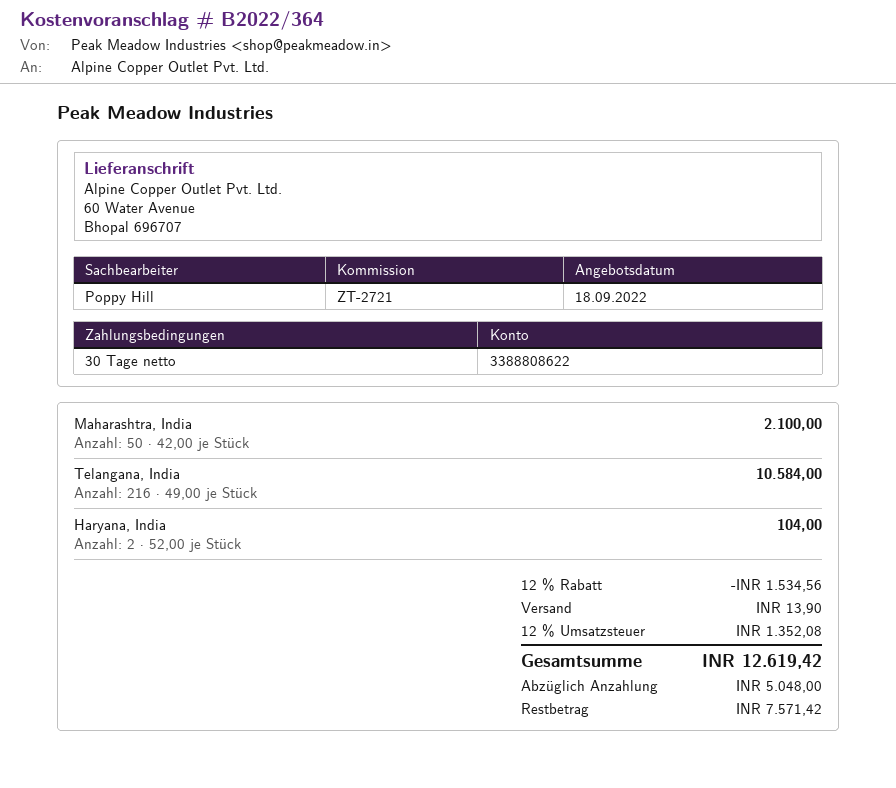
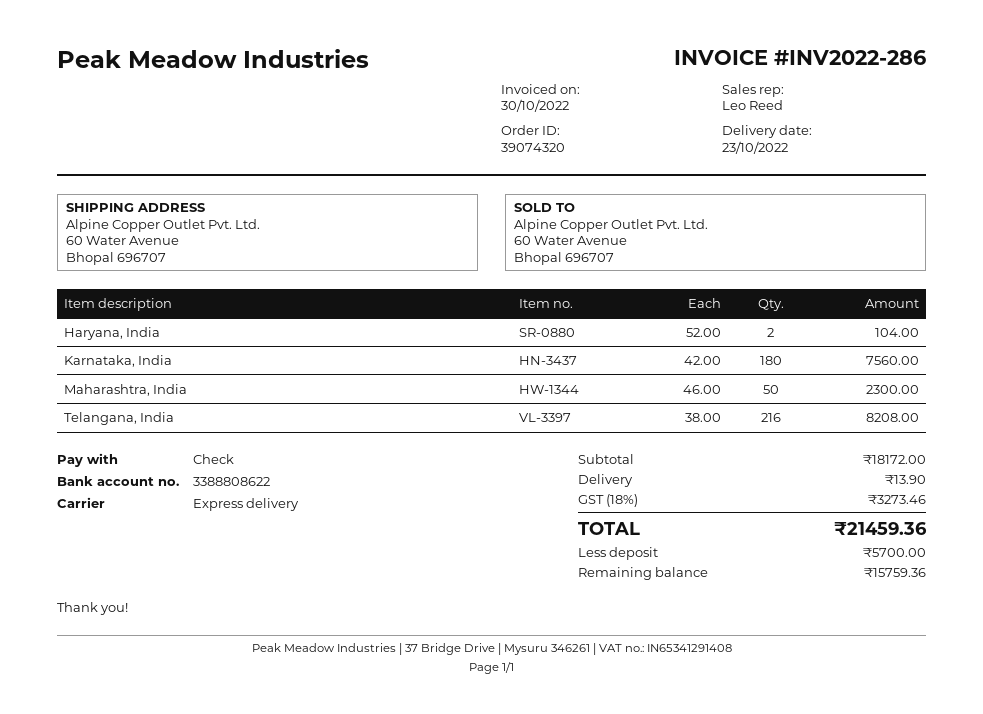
sales rep: Poppy Hill -> Leo Reed
Maharashtra, India: 50 x 42.00 = 2100.00 -> 50 x 46.00 = 2300.00
Telangana, India: 216 x 49.00 = 10584.00 -> 216 x 38.00 = 8208.00
Karnataka, India: none -> 180 x 42.00 = 7560.00
discount: 12% = 1534.56 -> none
tax: 12% = 1352.08 -> 18% = 3273.46
total: 12619.42 -> 21459.36
deposit: 5048.00 -> 5700.00
balance: 7571.42 -> 15759.36

